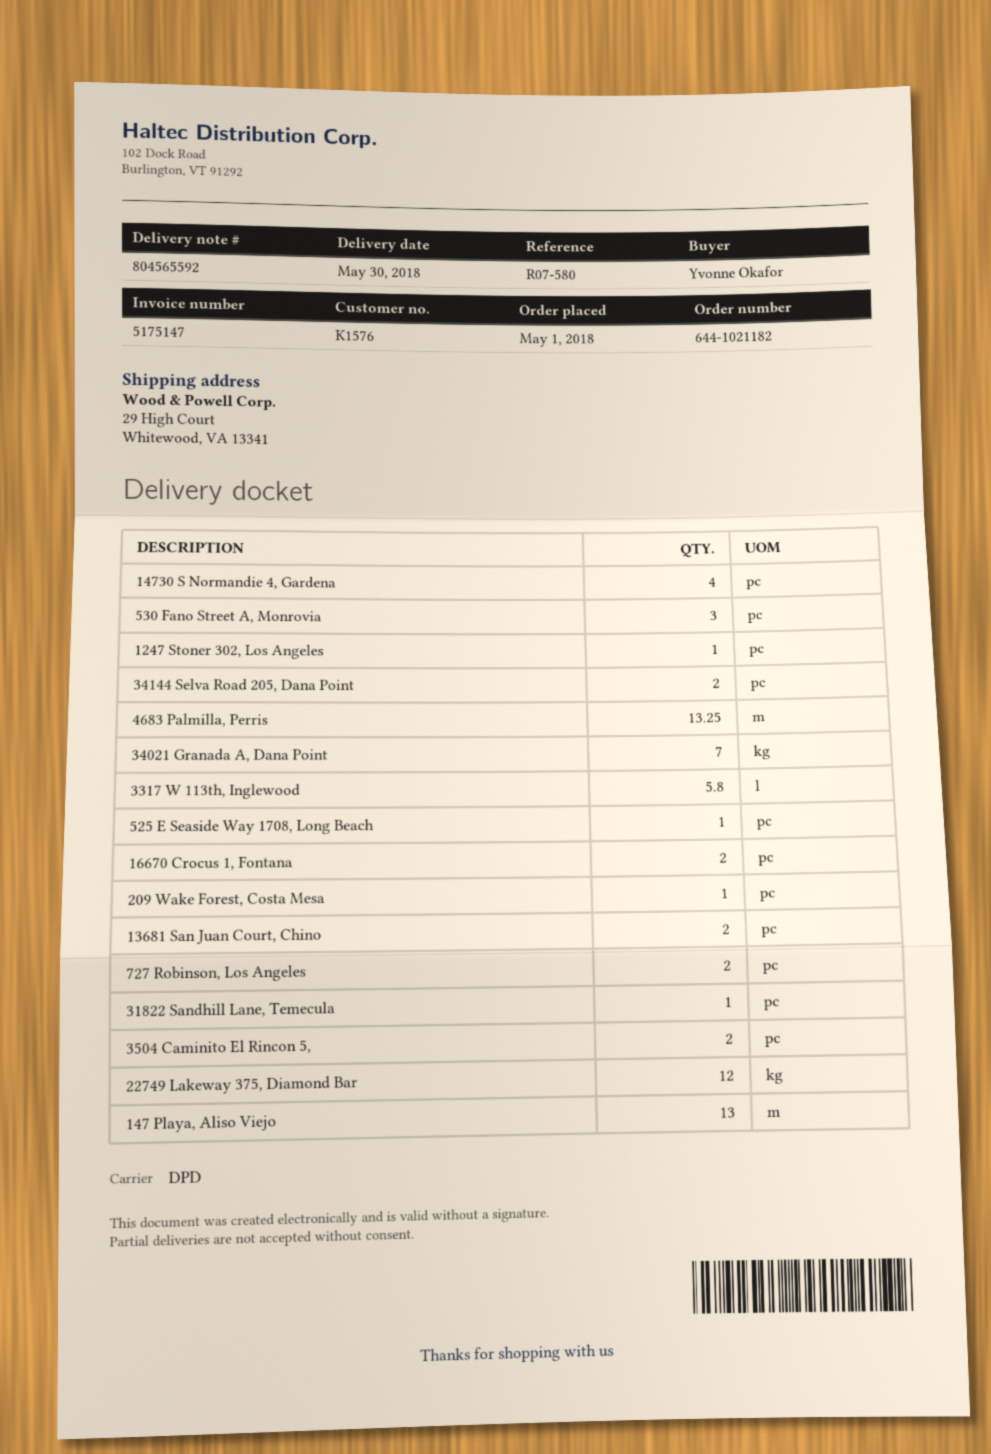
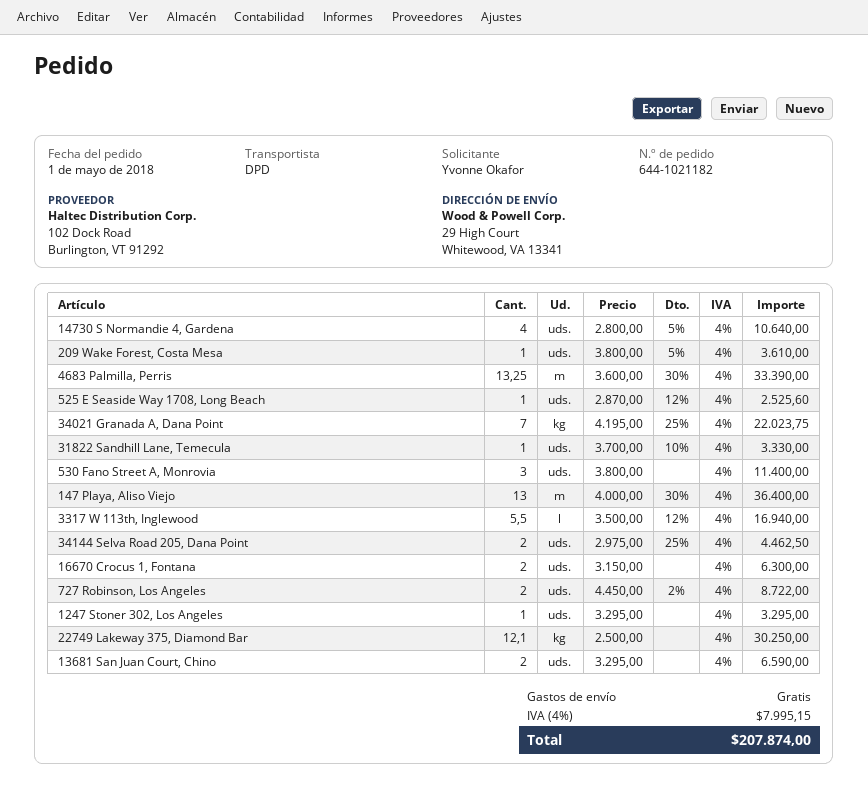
3317 W 113th, Inglewood: 5.8 -> 5.5
3504 Caminito El Rincon 5,: 2 -> none
22749 Lakeway 375, Diamond Bar: 12 -> 12.1

